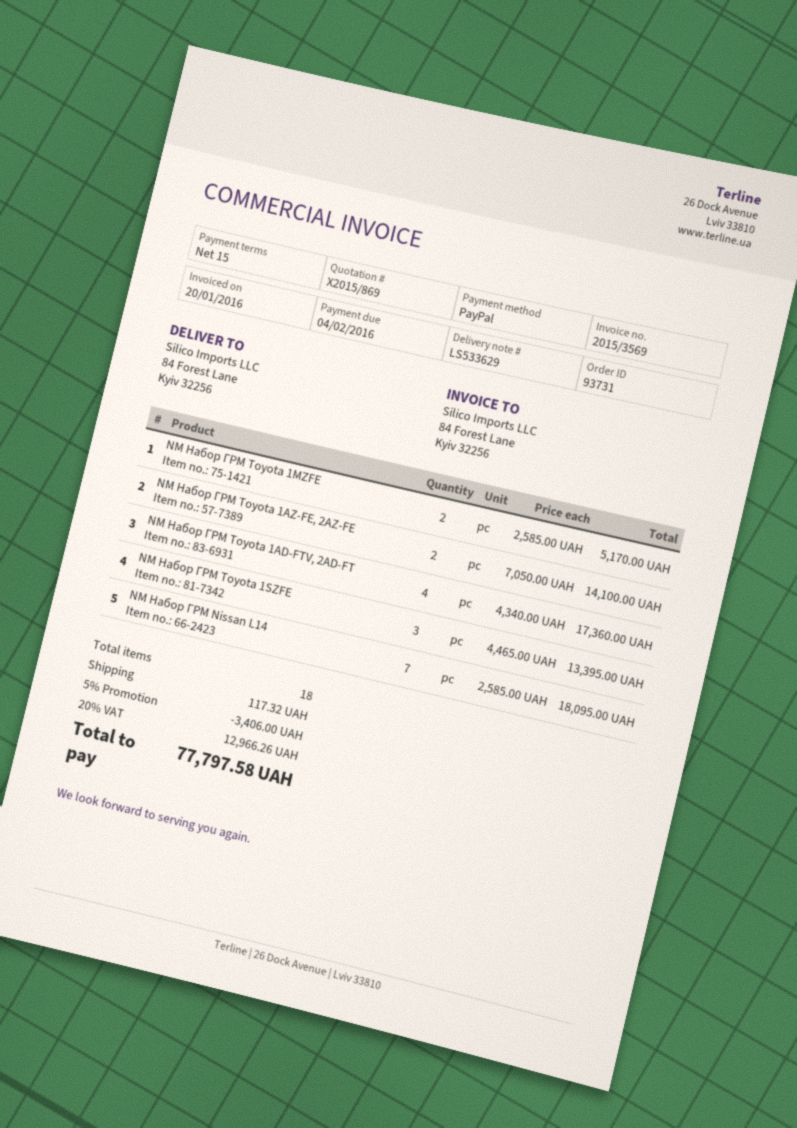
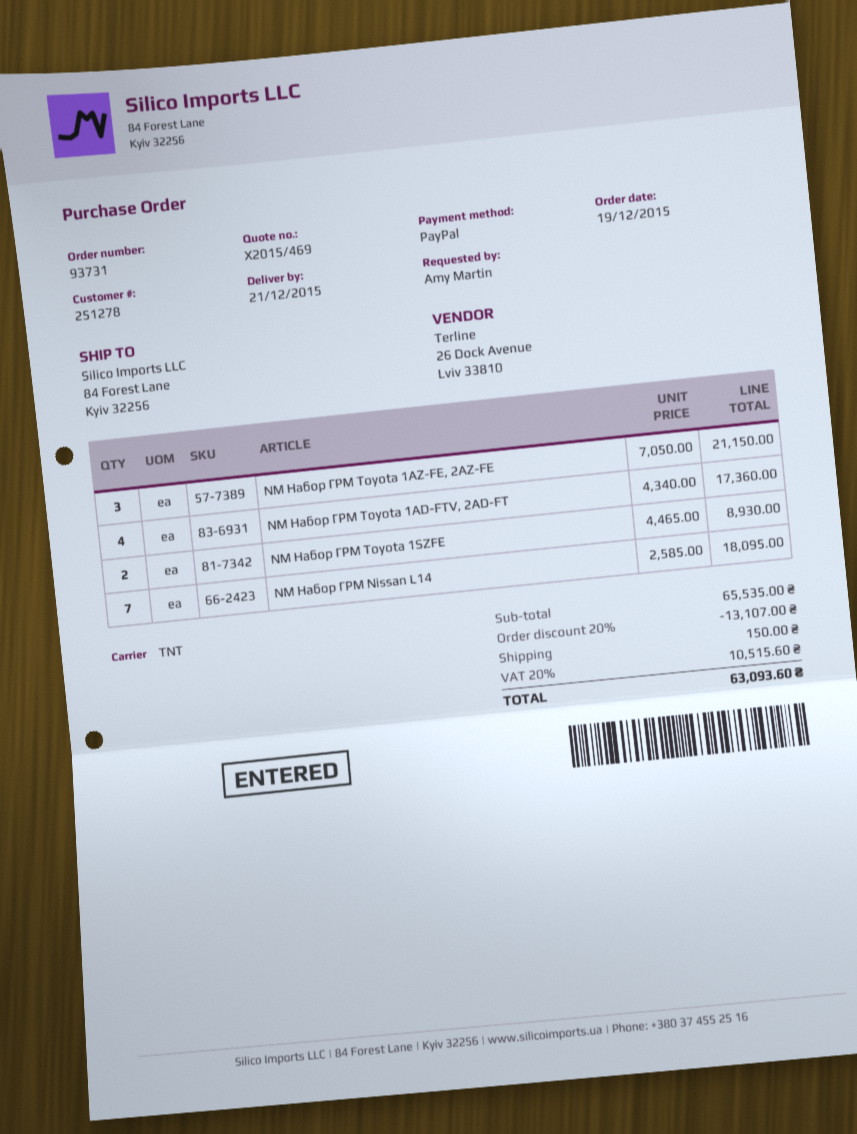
quote number: X2015/869 -> X2015/469
NM Набор ГРМ Toyota 1MZFE: 2 x 2585.00 = 5170.00 -> none
NM Набор ГРМ Toyota 1AZ-FE, 2AZ-FE: 2 x 7050.00 = 14100.00 -> 3 x 7050.00 = 21150.00
NM Набор ГРМ Toyota 1SZFE: 3 x 4465.00 = 13395.00 -> 2 x 4465.00 = 8930.00
discount: 5% = 3406.00 -> 20% = 13107.00
shipping: 117.32 -> 150.00
tax: 20% = 12966.26 -> 20% = 10515.60
total: 77797.58 -> 63093.60

